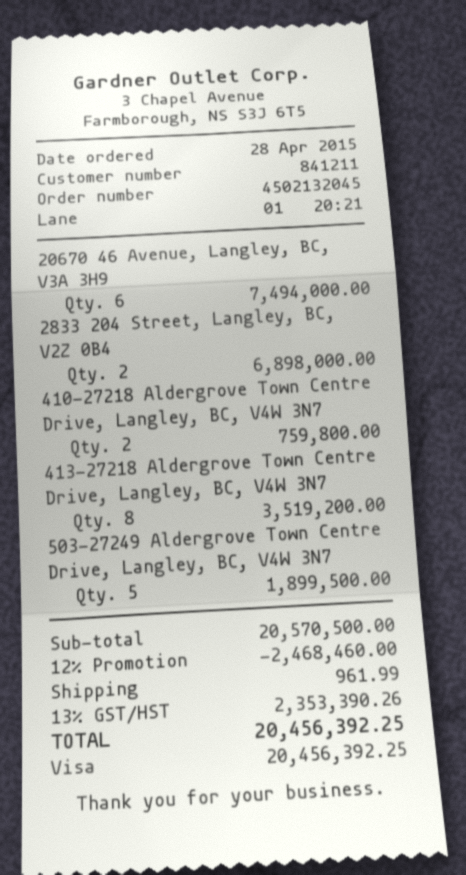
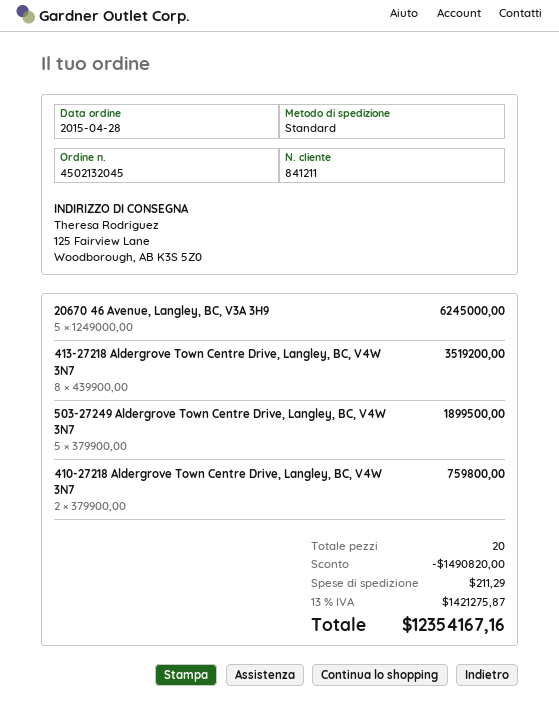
20670 46 Avenue, Langley, BC, V3A 3H9: 6 for 7494000.00 -> 5 for 6245000.00
2833 204 Street, Langley, BC, V2Z 0B4: 2 for 6898000.00 -> none
discount: 2468460.00 -> 1490820.00
shipping: 961.99 -> 211.29
tax: 13% = 2353390.26 -> 13% = 1421275.87
total: 20456392.25 -> 12354167.16

